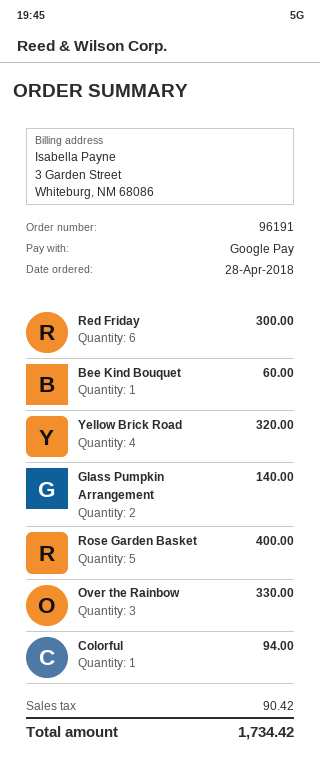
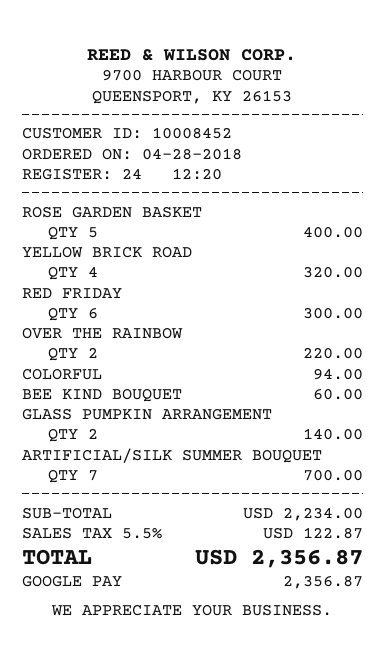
Over the Rainbow: 3 for 330.00 -> 2 for 220.00
ARTIFICIAL/SILK SUMMER BOUQUET: none -> 7 for 700.00
tax: 90.42 -> 122.87
total: 1734.42 -> 2356.87

